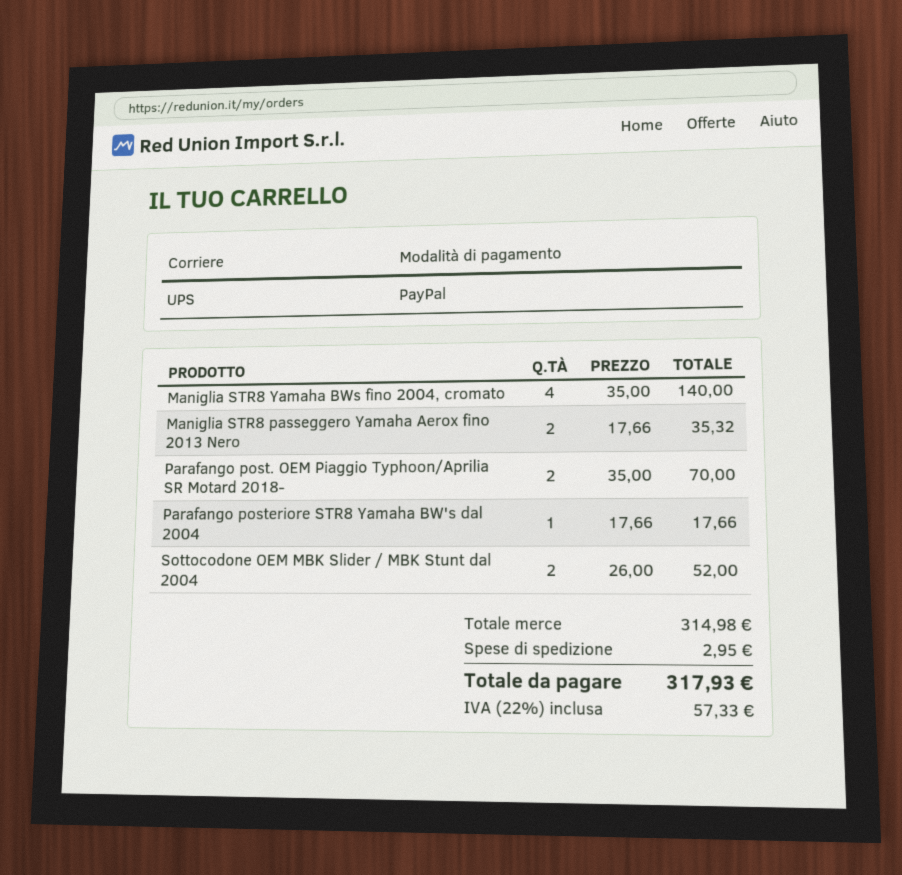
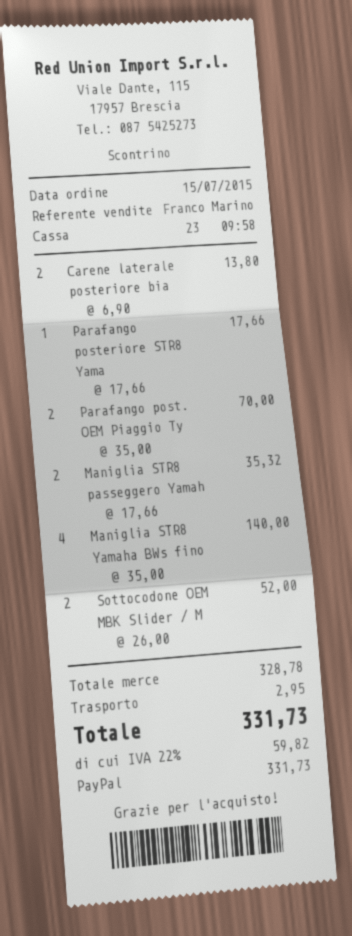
Carene laterale posteriore bia: none -> 2 x 6.90 = 13.80
subtotal: 314.98 -> 328.78
tax: 22% = 57.33 -> 22% = 59.82
total: 317.93 -> 331.73

